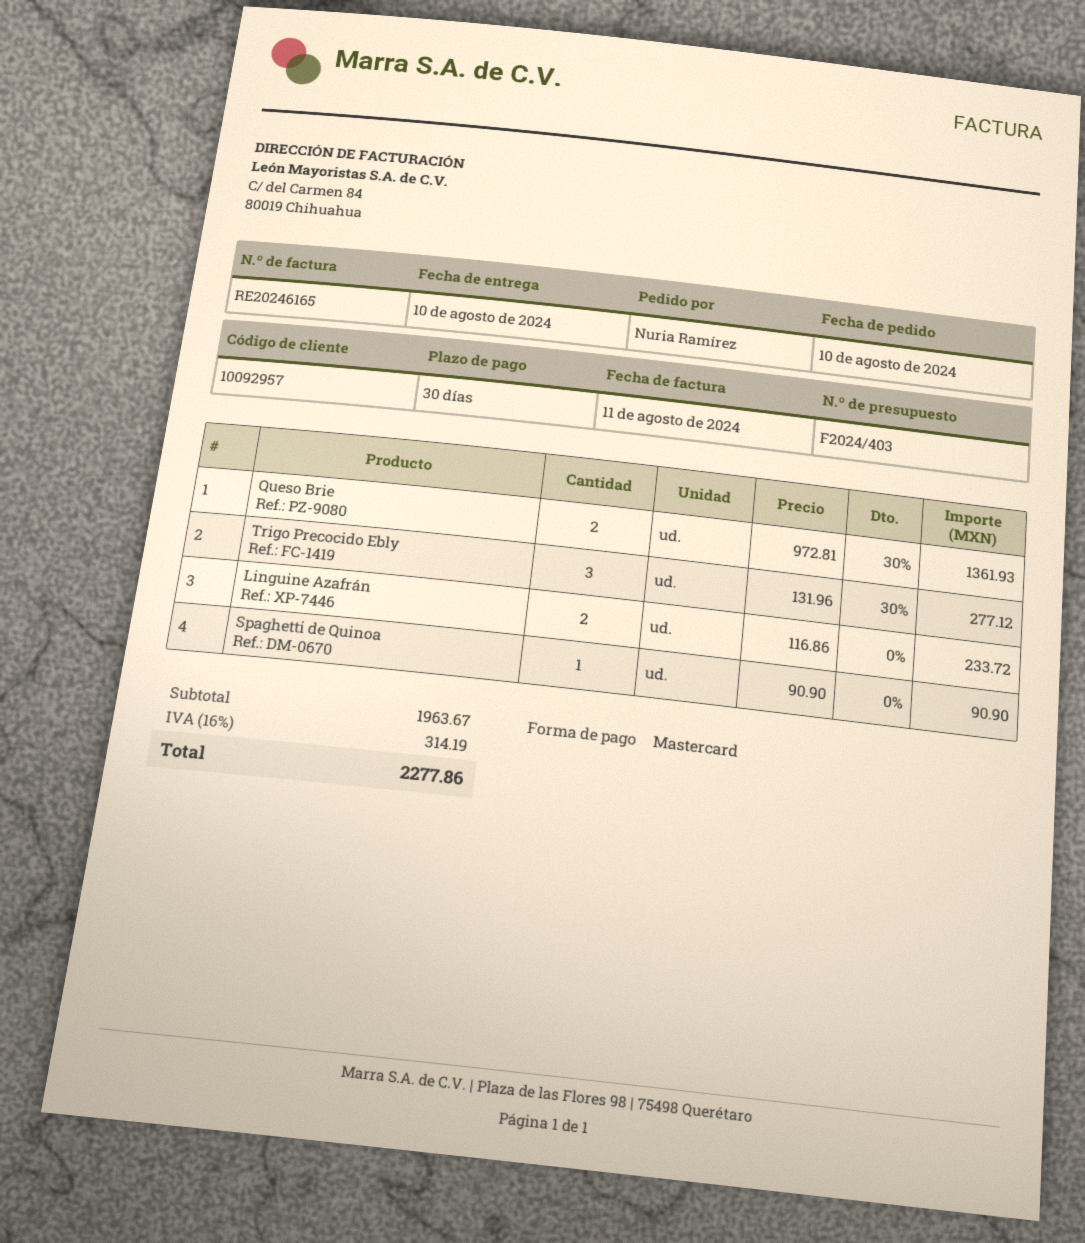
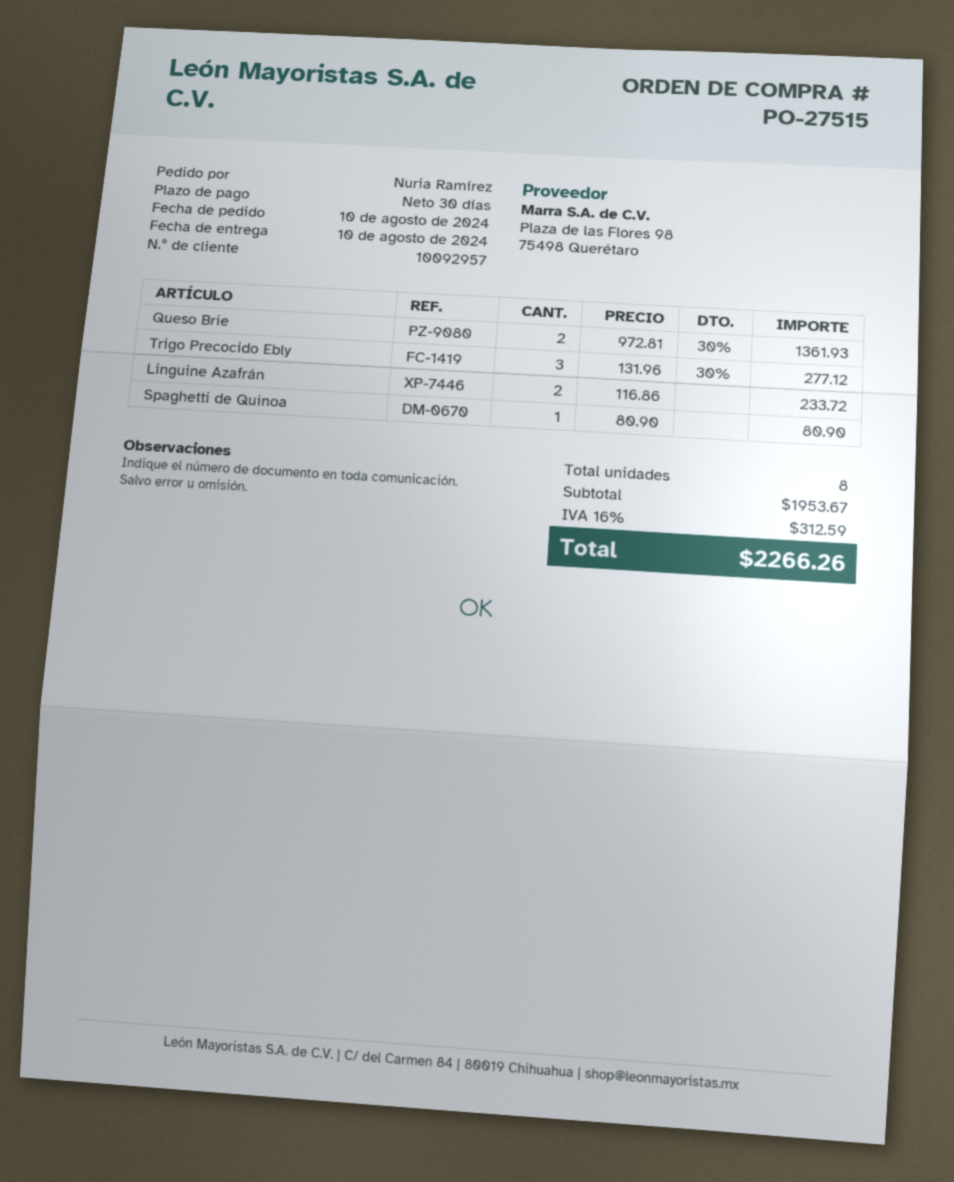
Spaghetti de Quinoa: 1 x 90.90 = 90.90 -> 1 x 80.90 = 80.90
subtotal: 1963.67 -> 1953.67
tax: 16% = 314.19 -> 16% = 312.59
total: 2277.86 -> 2266.26

